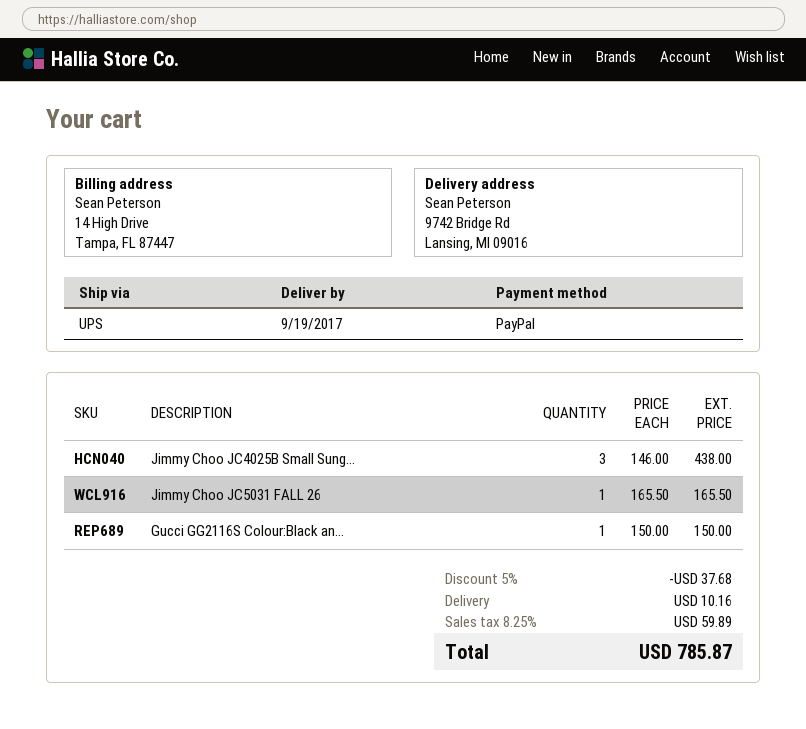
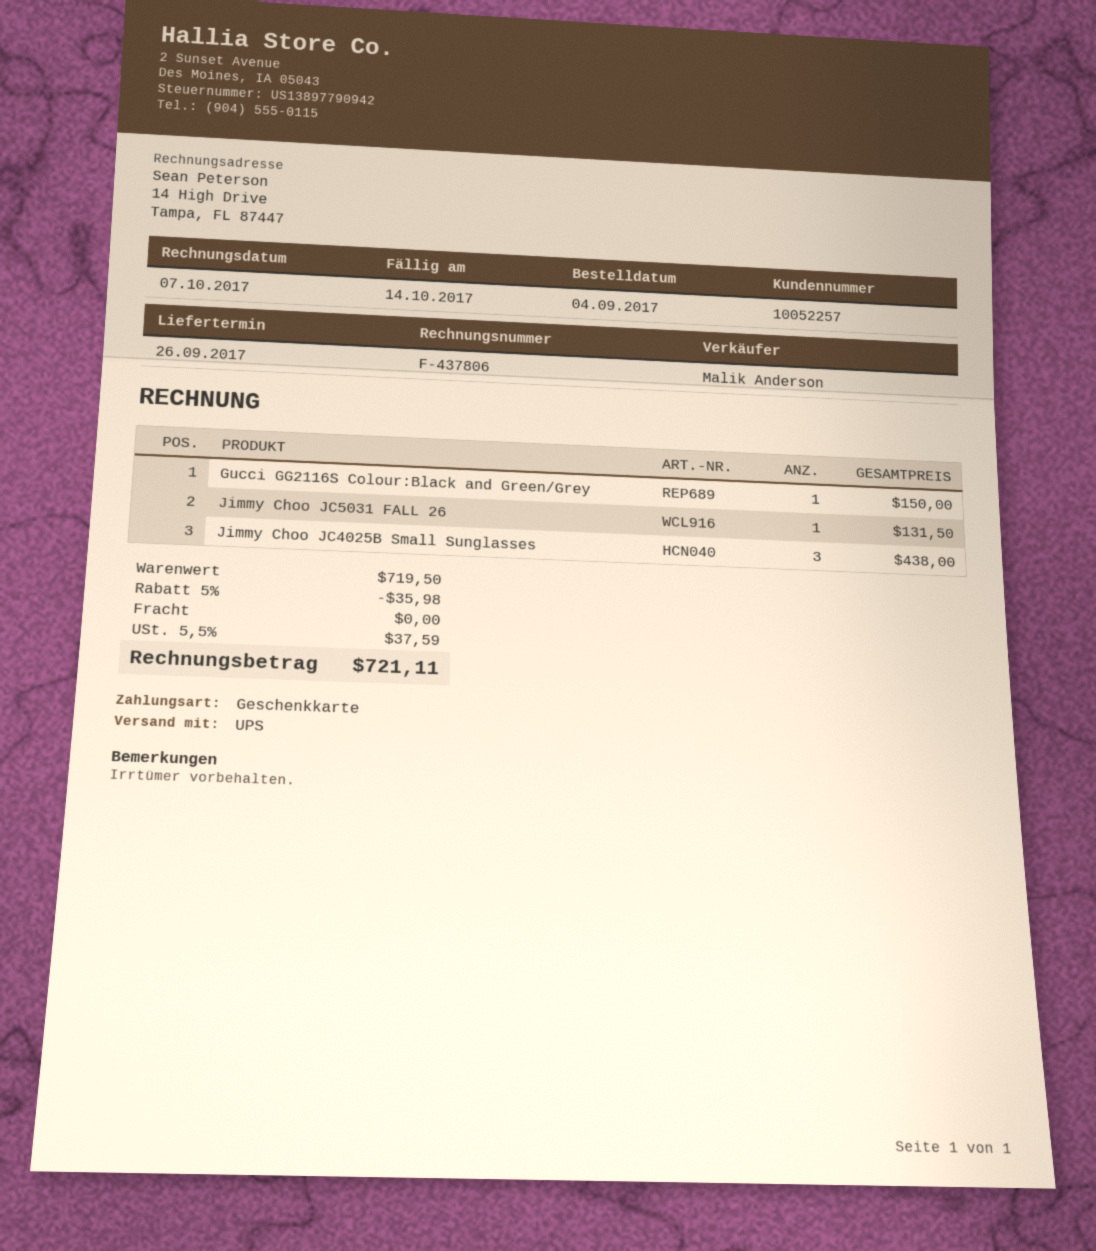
delivery date: 2017-09-19 -> 2017-09-26
payment method: PayPal -> gift card
Jimmy Choo JC5031 FALL 26: 1 for 165.50 -> 1 for 131.50
discount: 5% = 37.68 -> 5% = 35.98
shipping: 10.16 -> 0.00
tax: 8.25% = 59.89 -> 5.5% = 37.59
total: 785.87 -> 721.11

